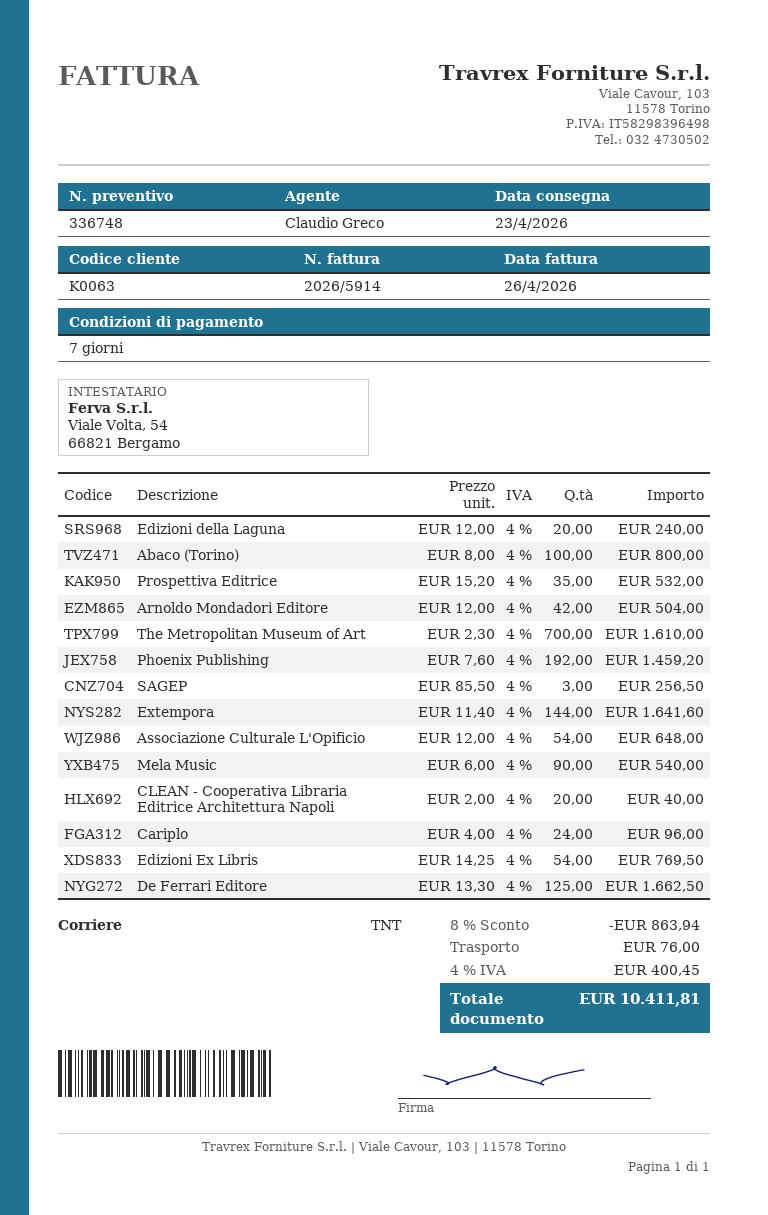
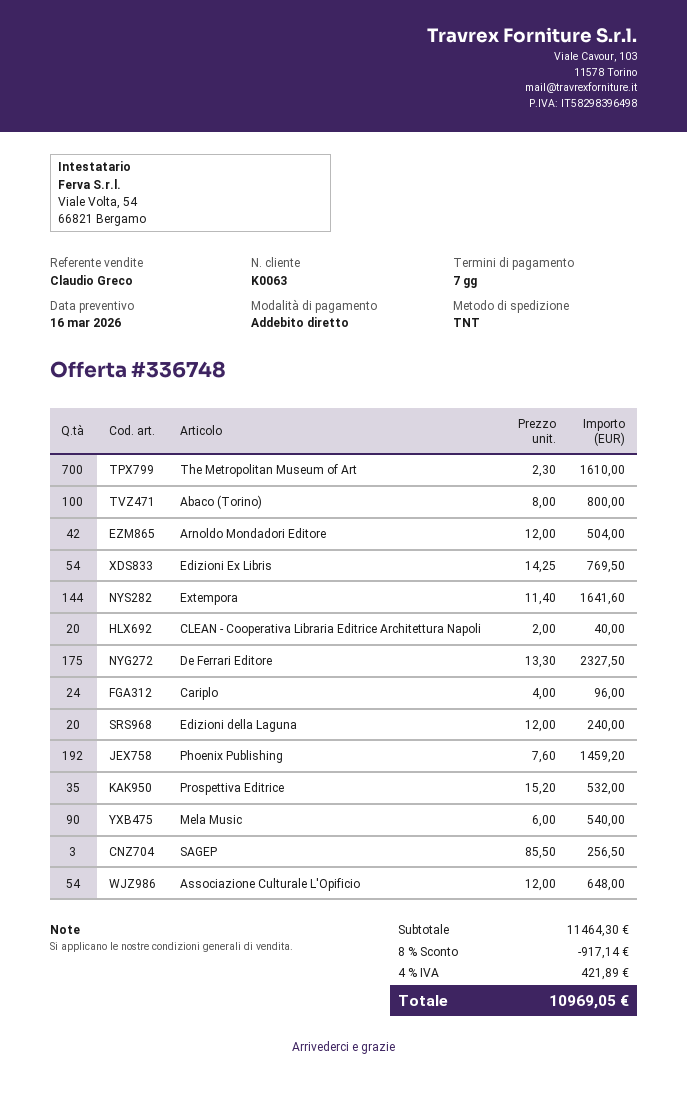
De Ferrari Editore: 125 x 13.30 = 1662.50 -> 175 x 13.30 = 2327.50
discount: 8% = 863.94 -> 8% = 917.14
shipping: 76.00 -> none
tax: 4% = 400.45 -> 4% = 421.89
total: 10411.81 -> 10969.05

